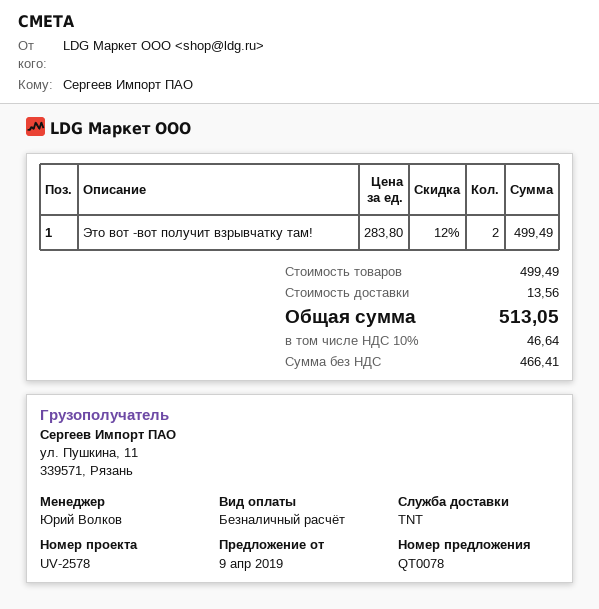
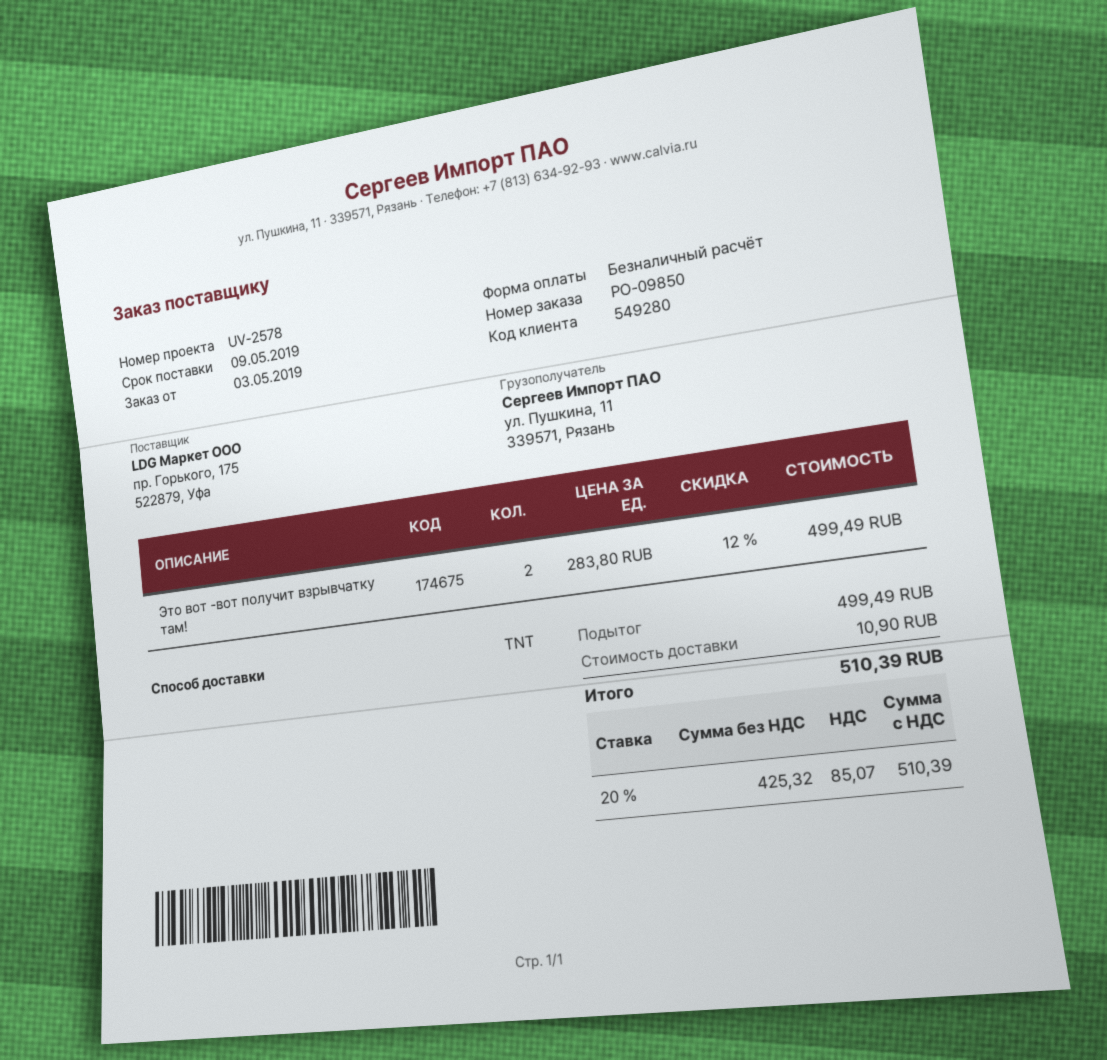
shipping: 13.56 -> 10.90
net: 466.41 -> 425.32
tax: 10% = 46.64 -> 20% = 85.07
total: 513.05 -> 510.39

